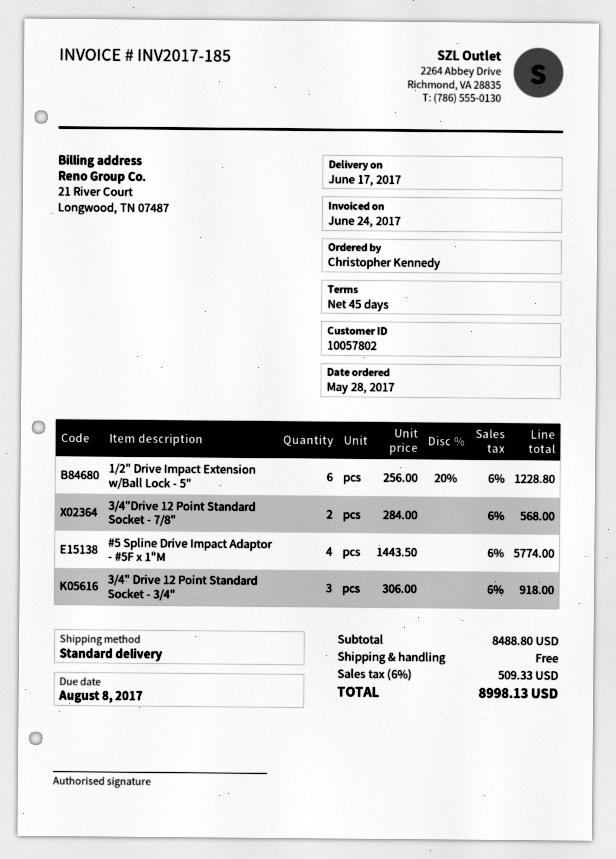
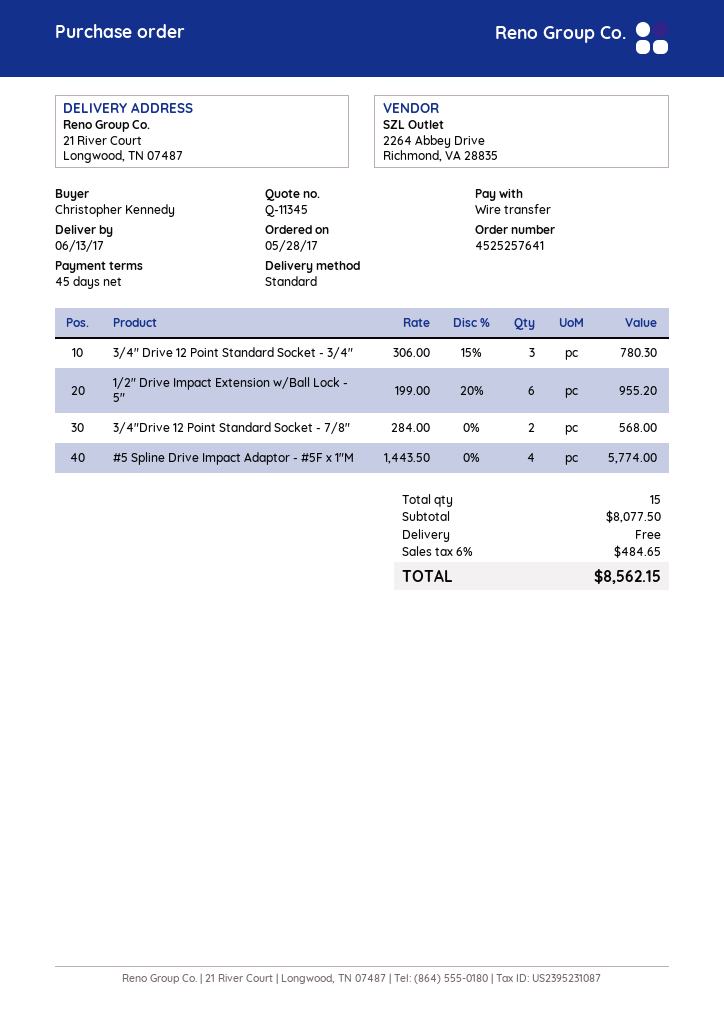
delivery date: 2017-06-17 -> 2017-06-13
1/2" Drive Impact Extension w/Ball Lock - 5": 6 x 256.00 - 20% = 1228.80 -> 6 x 199.00 - 20% = 955.20
3/4" Drive 12 Point Standard Socket - 3/4": 3 x 306.00 = 918.00 -> 3 x 306.00 - 15% = 780.30
subtotal: 8488.80 -> 8077.50
tax: 6% = 509.33 -> 6% = 484.65
total: 8998.13 -> 8562.15

